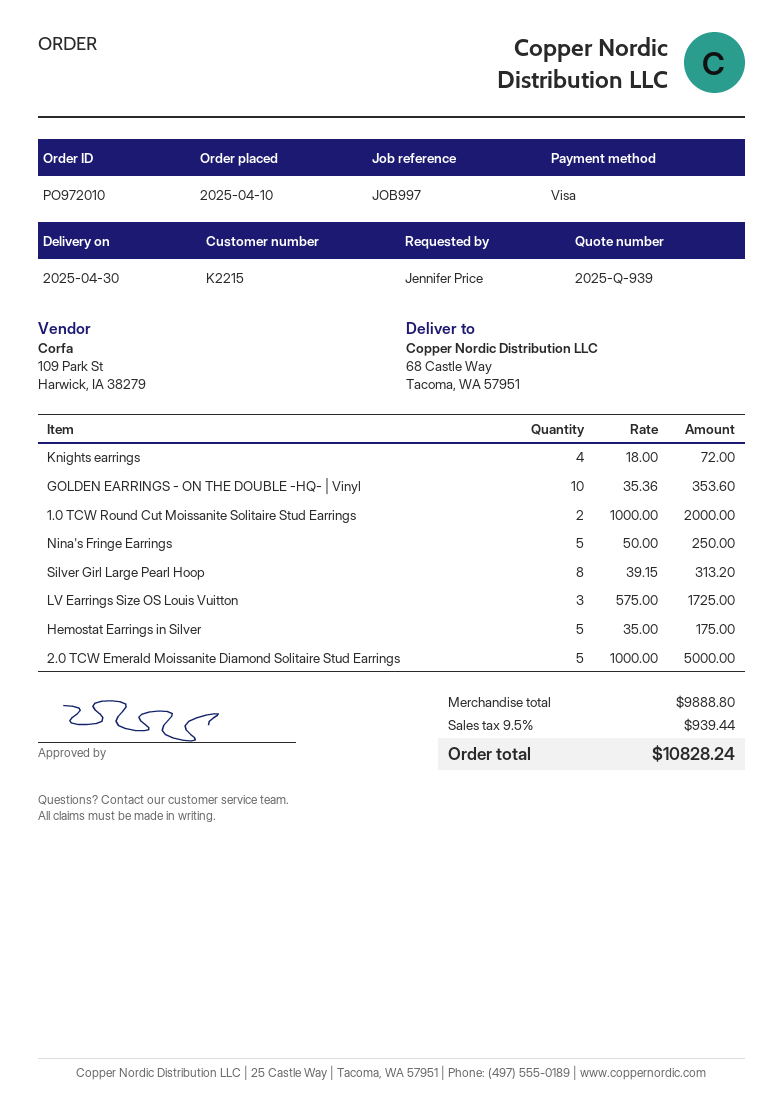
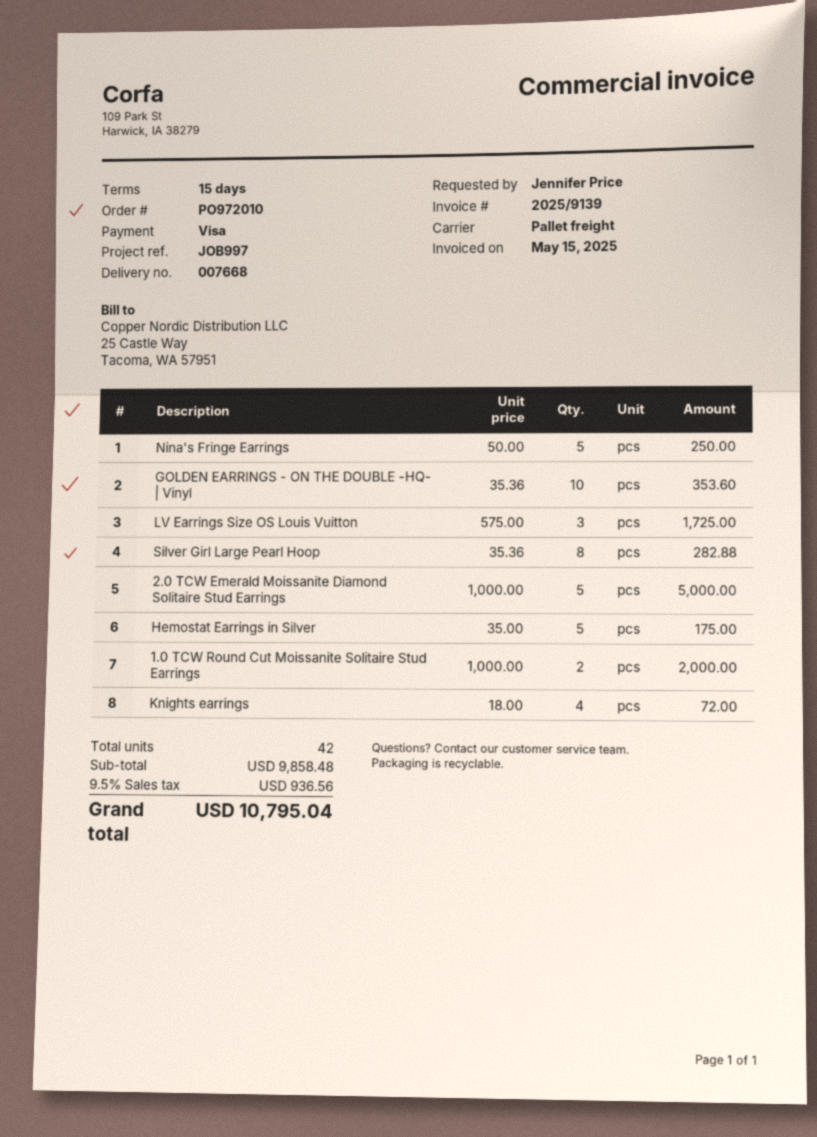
Silver Girl Large Pearl Hoop: 8 x 39.15 = 313.20 -> 8 x 35.36 = 282.88
subtotal: 9888.80 -> 9858.48
tax: 9.5% = 939.44 -> 9.5% = 936.56
total: 10828.24 -> 10795.04

